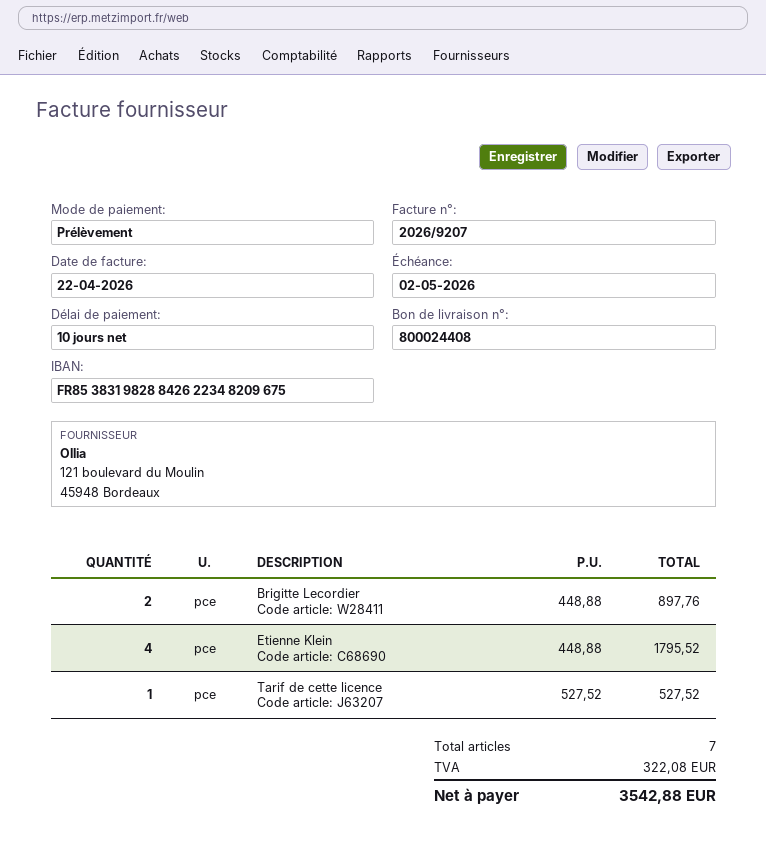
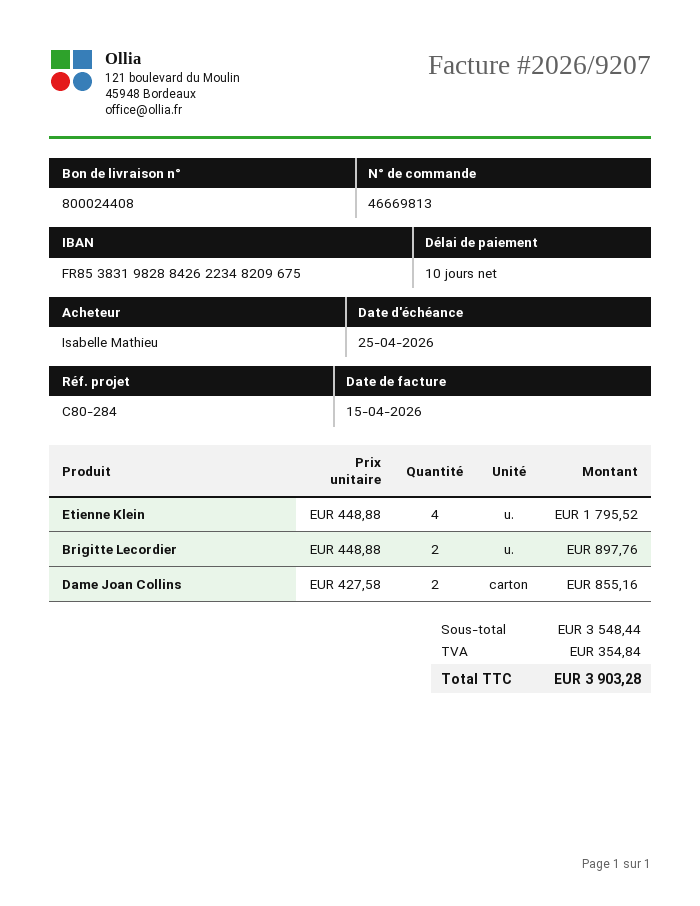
invoice date: 2026-04-22 -> 2026-04-15
due date: 2026-05-02 -> 2026-04-25
Tarif de cette licence: 1 x 527.52 = 527.52 -> none
Dame Joan Collins: none -> 2 x 427.58 = 855.16
tax: 322.08 -> 354.84
total: 3542.88 -> 3903.28

